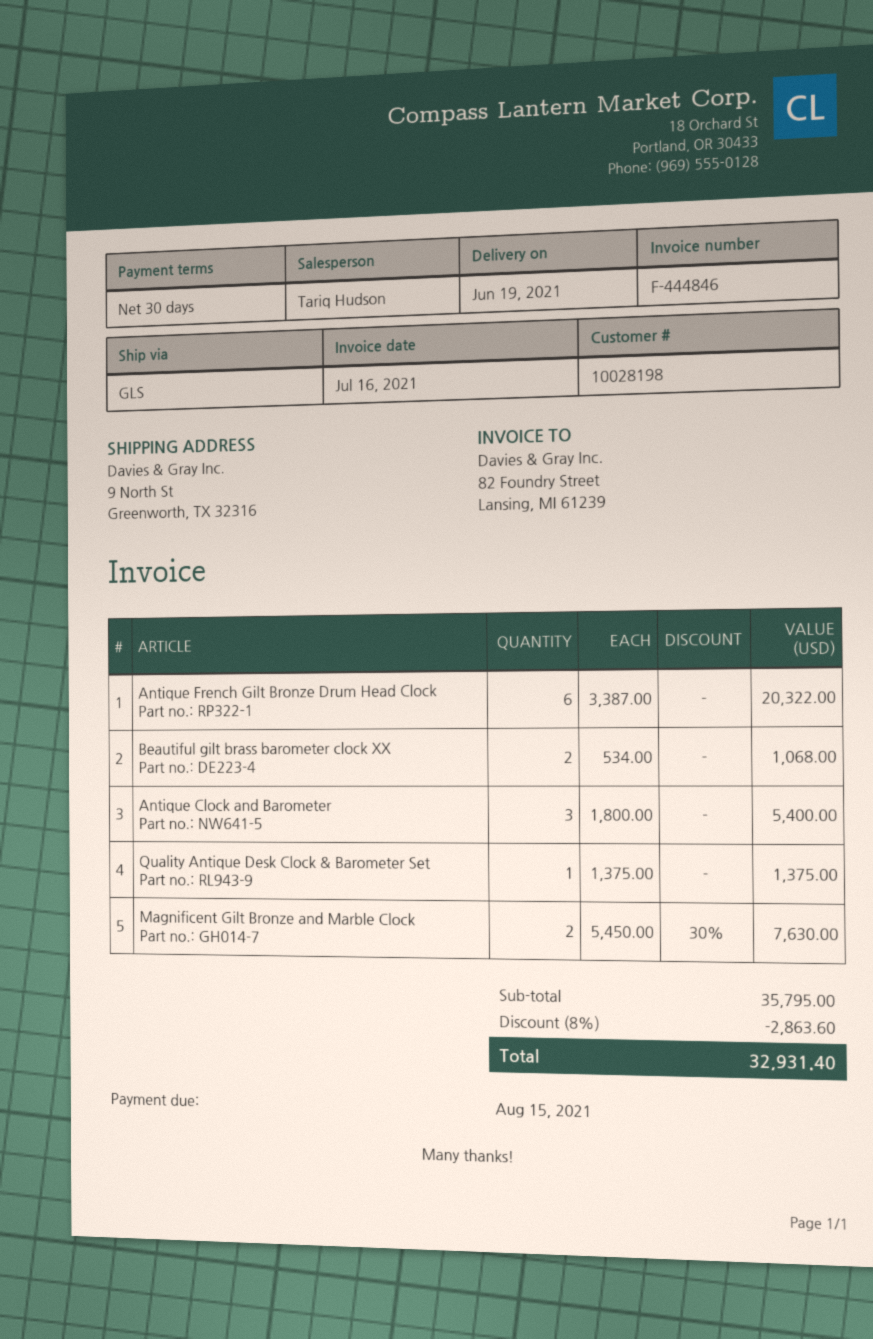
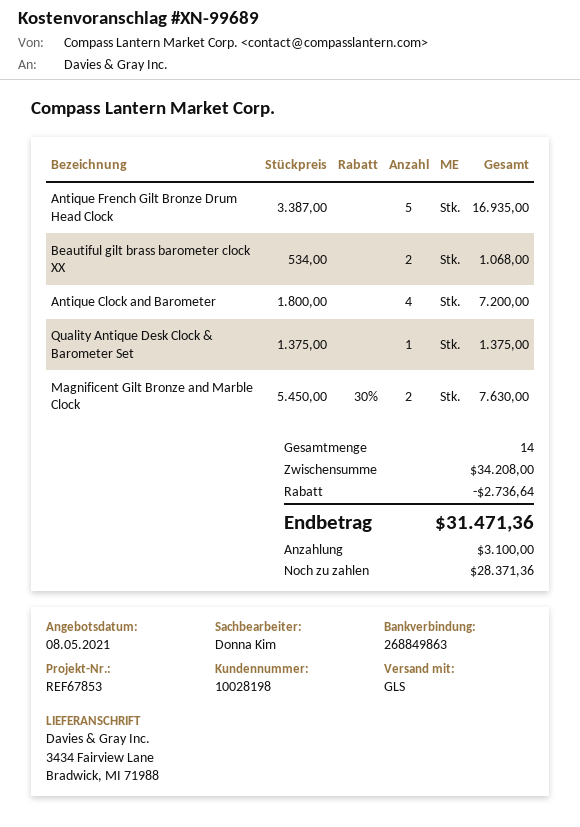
sales rep: Tariq Hudson -> Donna Kim
ship to: 9 North St, Greenworth, TX 32316 -> 3434 Fairview Lane, Bradwick, MI 71988
Antique French Gilt Bronze Drum Head Clock: 6 x 3387.00 = 20322.00 -> 5 x 3387.00 = 16935.00
Antique Clock and Barometer: 3 x 1800.00 = 5400.00 -> 4 x 1800.00 = 7200.00
subtotal: 35795.00 -> 34208.00
discount: 2863.60 -> 2736.64
total: 32931.40 -> 31471.36

